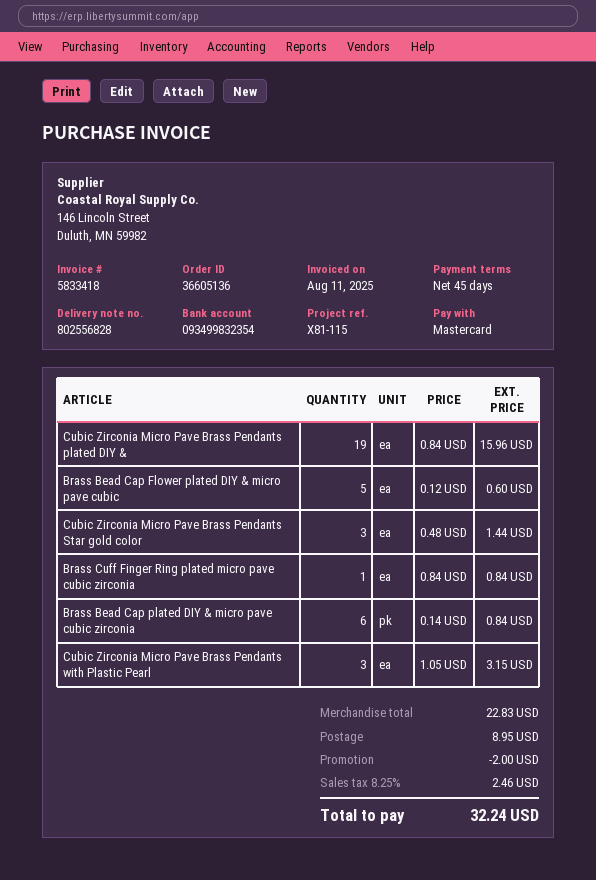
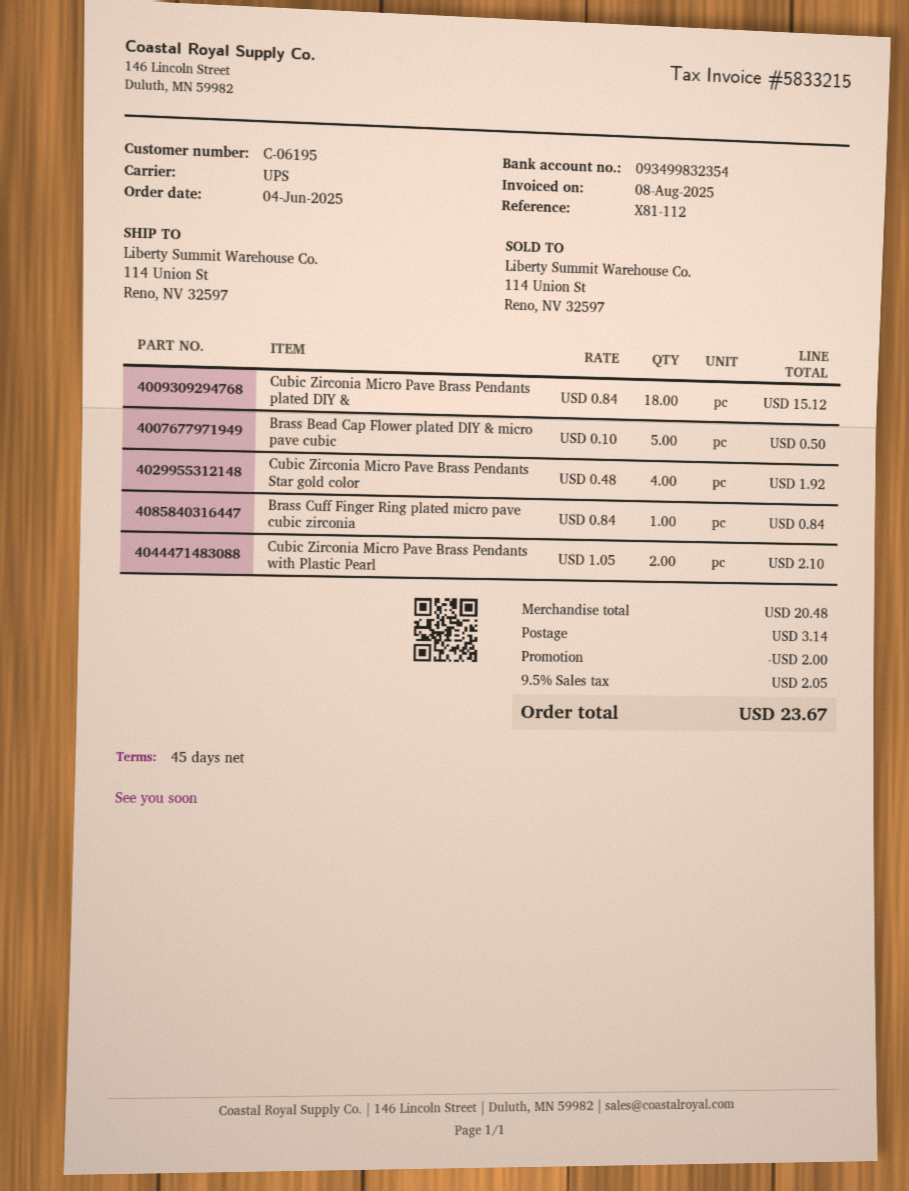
invoice number: 5833418 -> 5833215
invoice date: 2025-08-11 -> 2025-08-08
reference: X81-115 -> X81-112
Cubic Zirconia Micro Pave Brass Pendants plated DIY &: 19 x 0.84 = 15.96 -> 18 x 0.84 = 15.12
Brass Bead Cap Flower plated DIY & micro pave cubic: 5 x 0.12 = 0.60 -> 5 x 0.10 = 0.50
Cubic Zirconia Micro Pave Brass Pendants Star gold color: 3 x 0.48 = 1.44 -> 4 x 0.48 = 1.92
Brass Bead Cap plated DIY & micro pave cubic zirconia: 6 x 0.14 = 0.84 -> none
Cubic Zirconia Micro Pave Brass Pendants with Plastic Pearl: 3 x 1.05 = 3.15 -> 2 x 1.05 = 2.10
subtotal: 22.83 -> 20.48
shipping: 8.95 -> 3.14
tax: 8.25% = 2.46 -> 9.5% = 2.05
total: 32.24 -> 23.67

